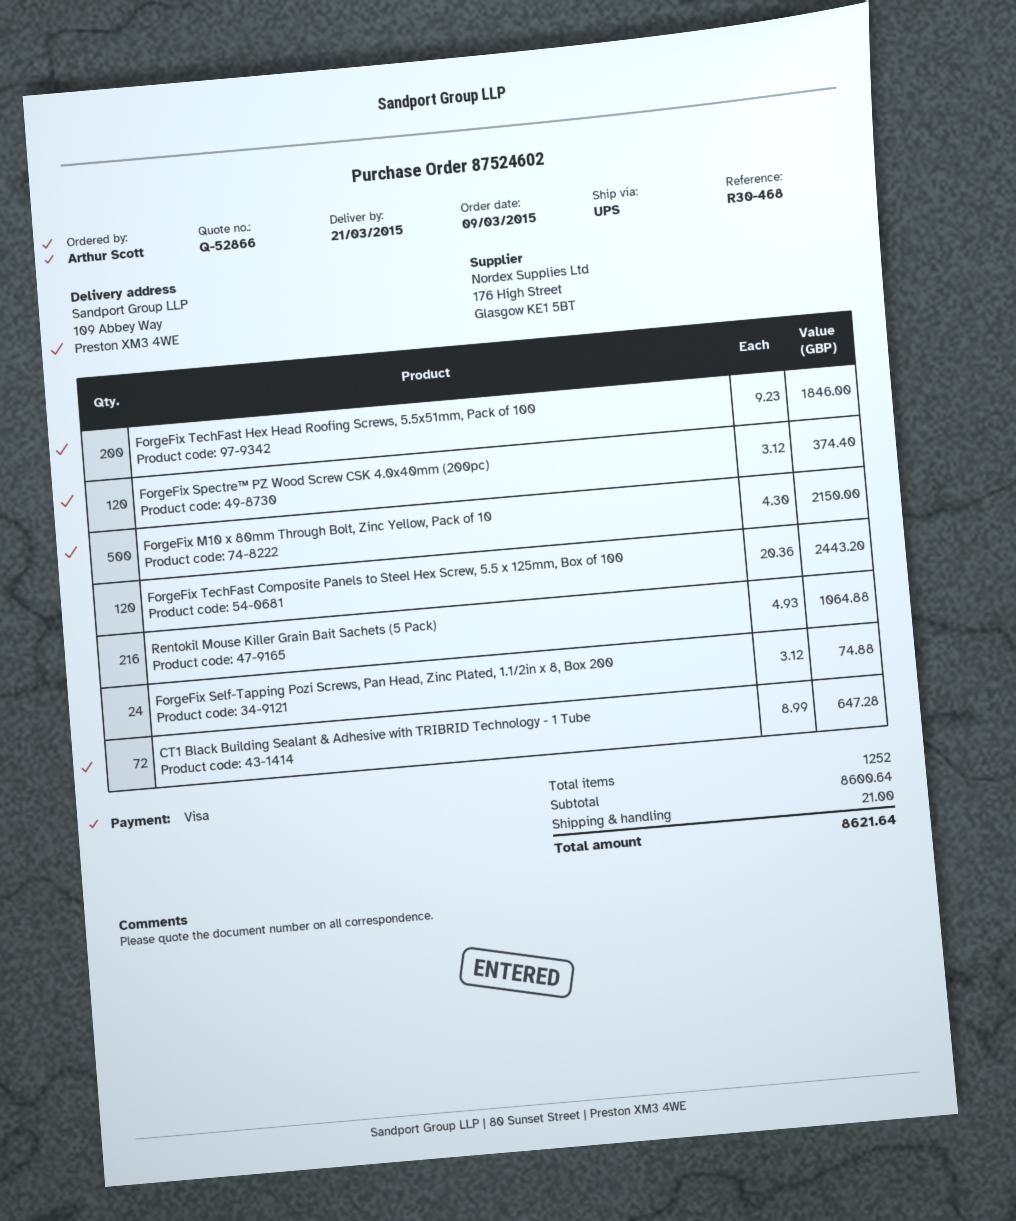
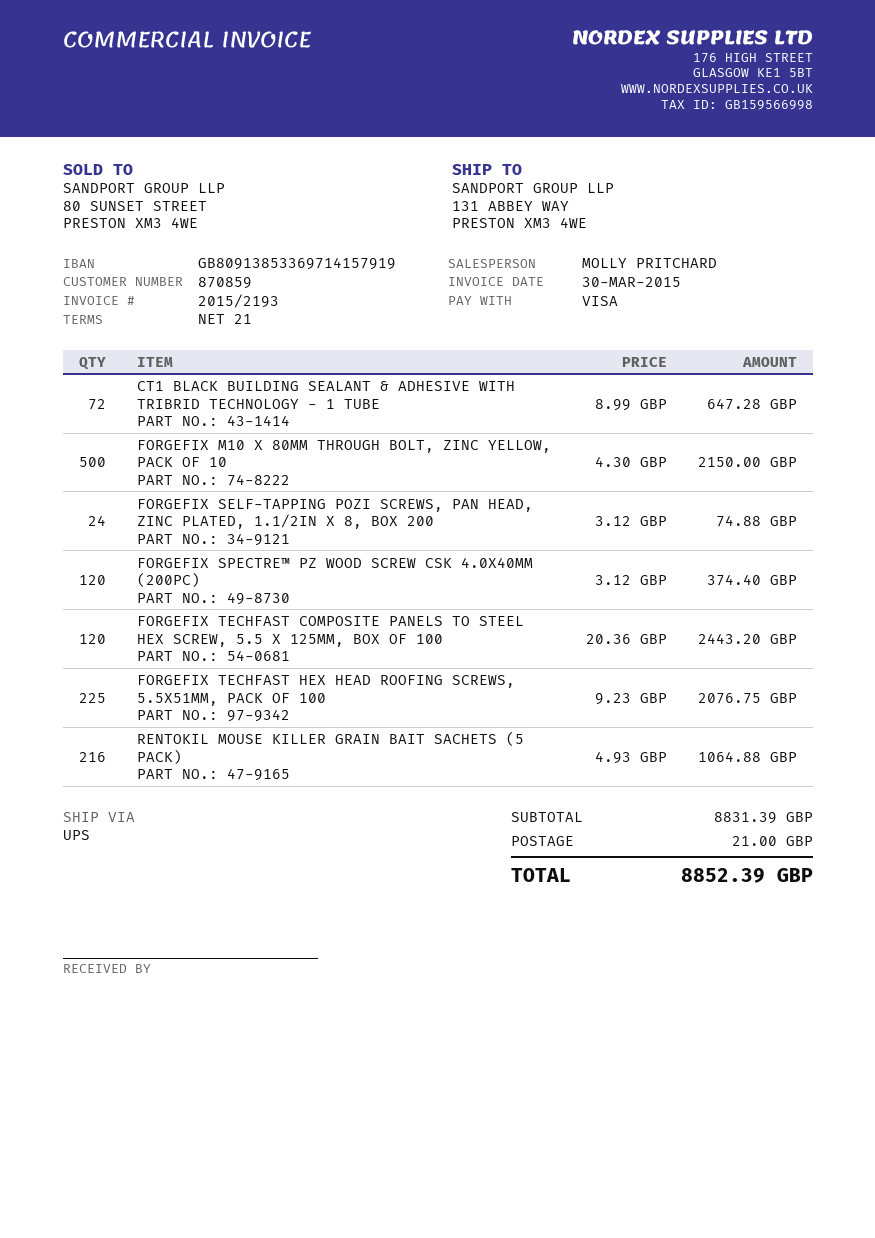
ship to: 109 Abbey Way, Preston XM3 4WE -> 131 ABBEY WAY, PRESTON XM3 4WE
ForgeFix TechFast Hex Head Roofing Screws, 5.5x51mm, Pack of 100: 200 x 9.23 = 1846.00 -> 225 x 9.23 = 2076.75
subtotal: 8600.64 -> 8831.39
total: 8621.64 -> 8852.39

